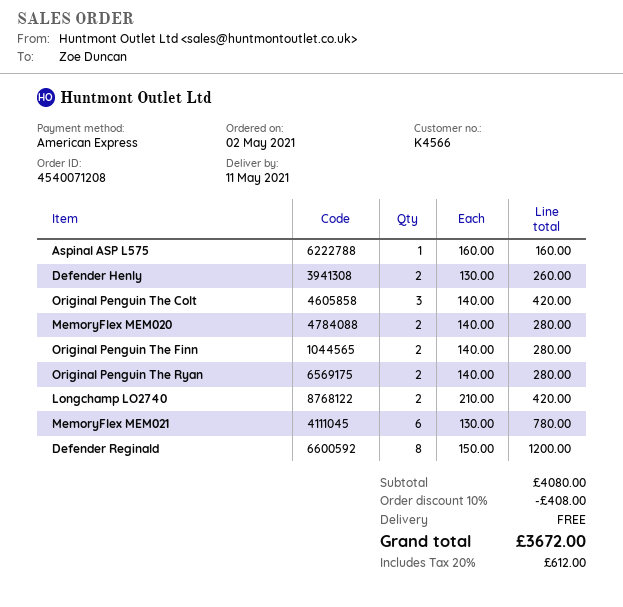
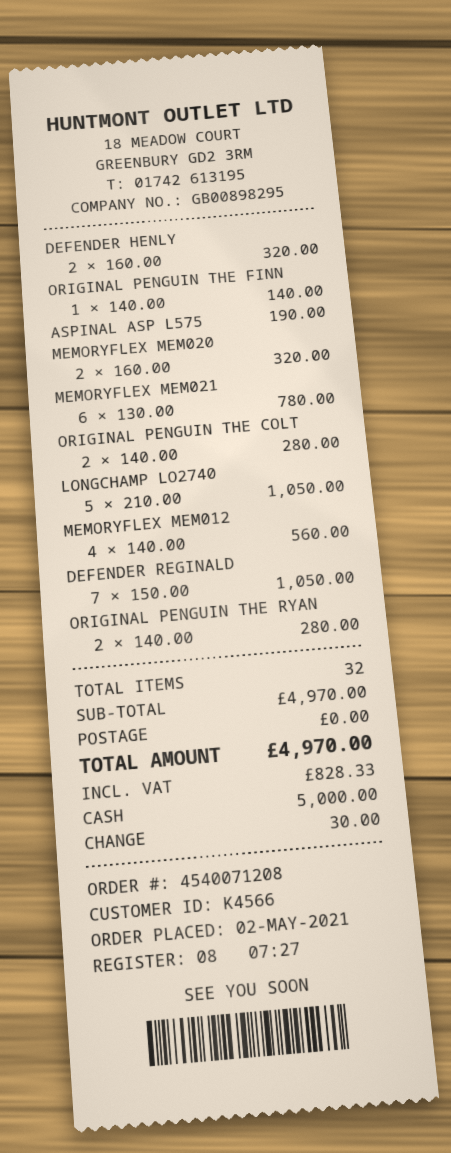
payment method: American Express -> cash
Aspinal ASP L575: 1 x 160.00 = 160.00 -> 1 x 190.00 = 190.00
Defender Henly: 2 x 130.00 = 260.00 -> 2 x 160.00 = 320.00
Original Penguin The Colt: 3 x 140.00 = 420.00 -> 2 x 140.00 = 280.00
MemoryFlex MEM020: 2 x 140.00 = 280.00 -> 2 x 160.00 = 320.00
Original Penguin The Finn: 2 x 140.00 = 280.00 -> 1 x 140.00 = 140.00
Longchamp LO2740: 2 x 210.00 = 420.00 -> 5 x 210.00 = 1050.00
Defender Reginald: 8 x 150.00 = 1200.00 -> 7 x 150.00 = 1050.00
MEMORYFLEX MEM012: none -> 4 x 140.00 = 560.00
subtotal: 4080.00 -> 4970.00
discount: 10% = 408.00 -> none
tax: 612.00 -> 828.33
total: 3672.00 -> 4970.00

